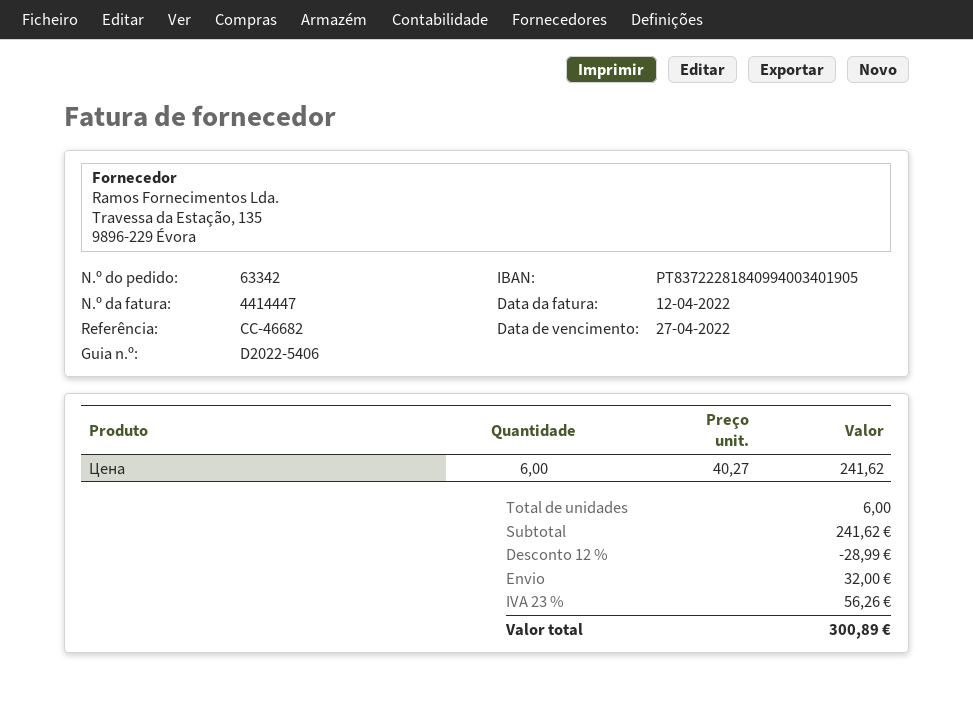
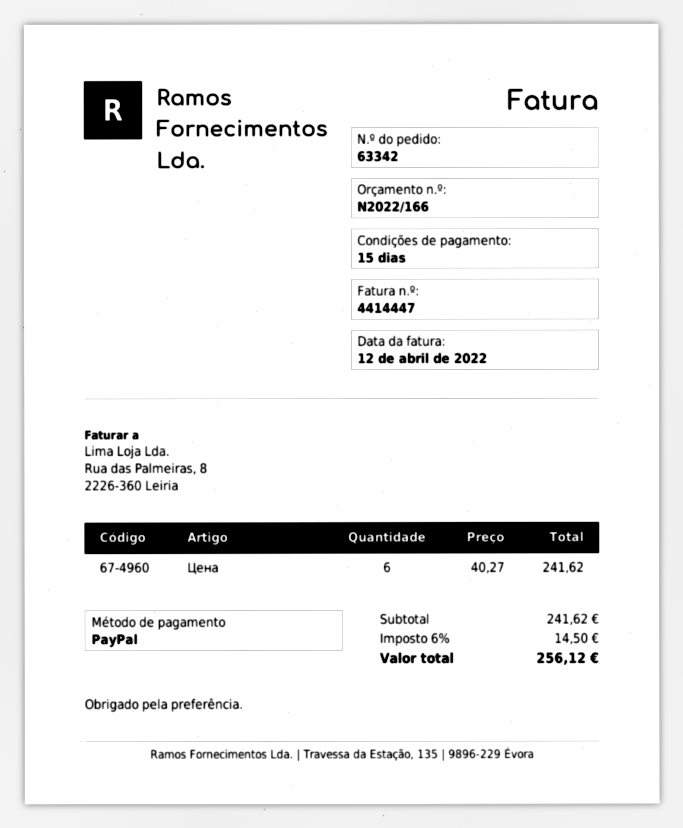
discount: 12% = 28.99 -> none
shipping: 32.00 -> none
tax: 23% = 56.26 -> 6% = 14.50
total: 300.89 -> 256.12

